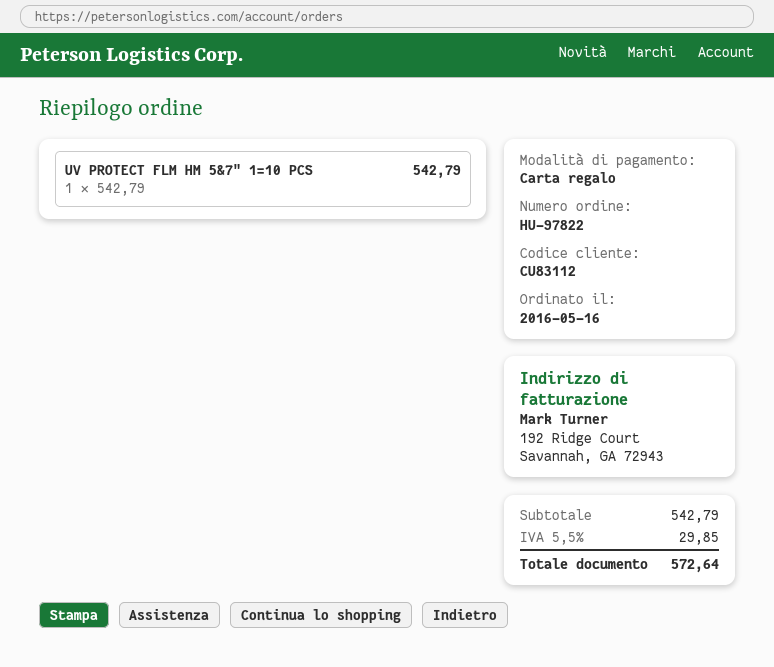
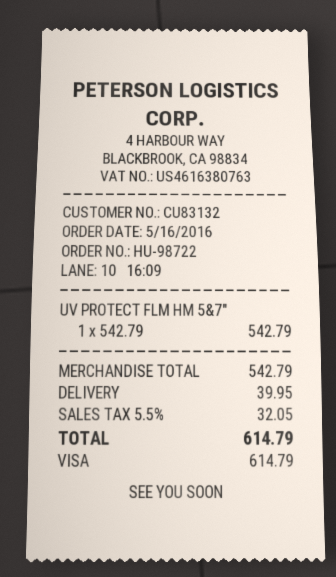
order number: HU-97822 -> HU-98722
customer number: CU83112 -> CU83132
payment method: gift card -> Visa
shipping: none -> 39.95
tax: 5.5% = 29.85 -> 5.5% = 32.05
total: 572.64 -> 614.79

